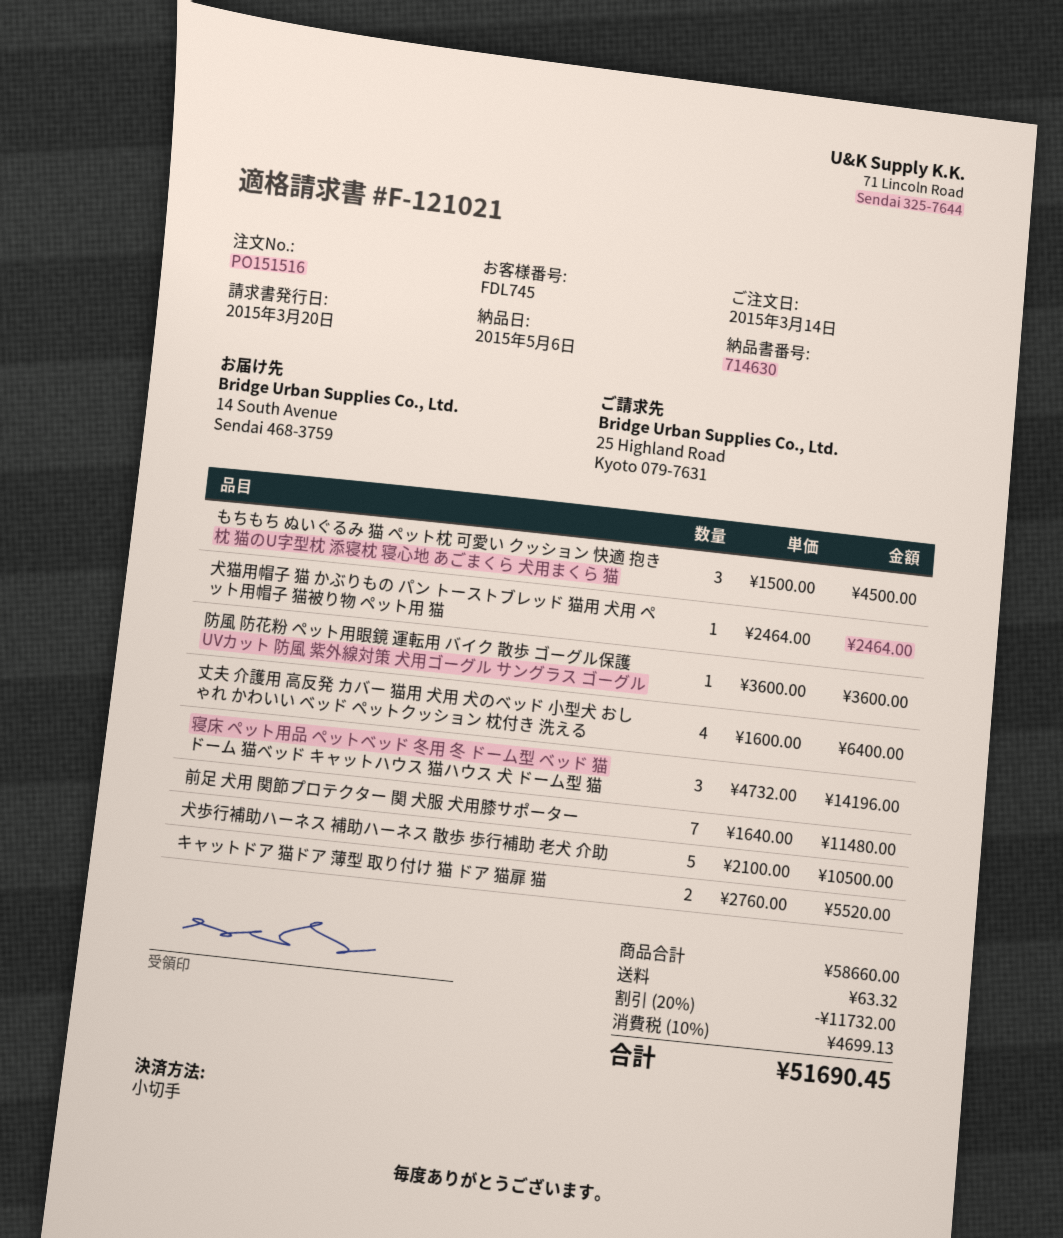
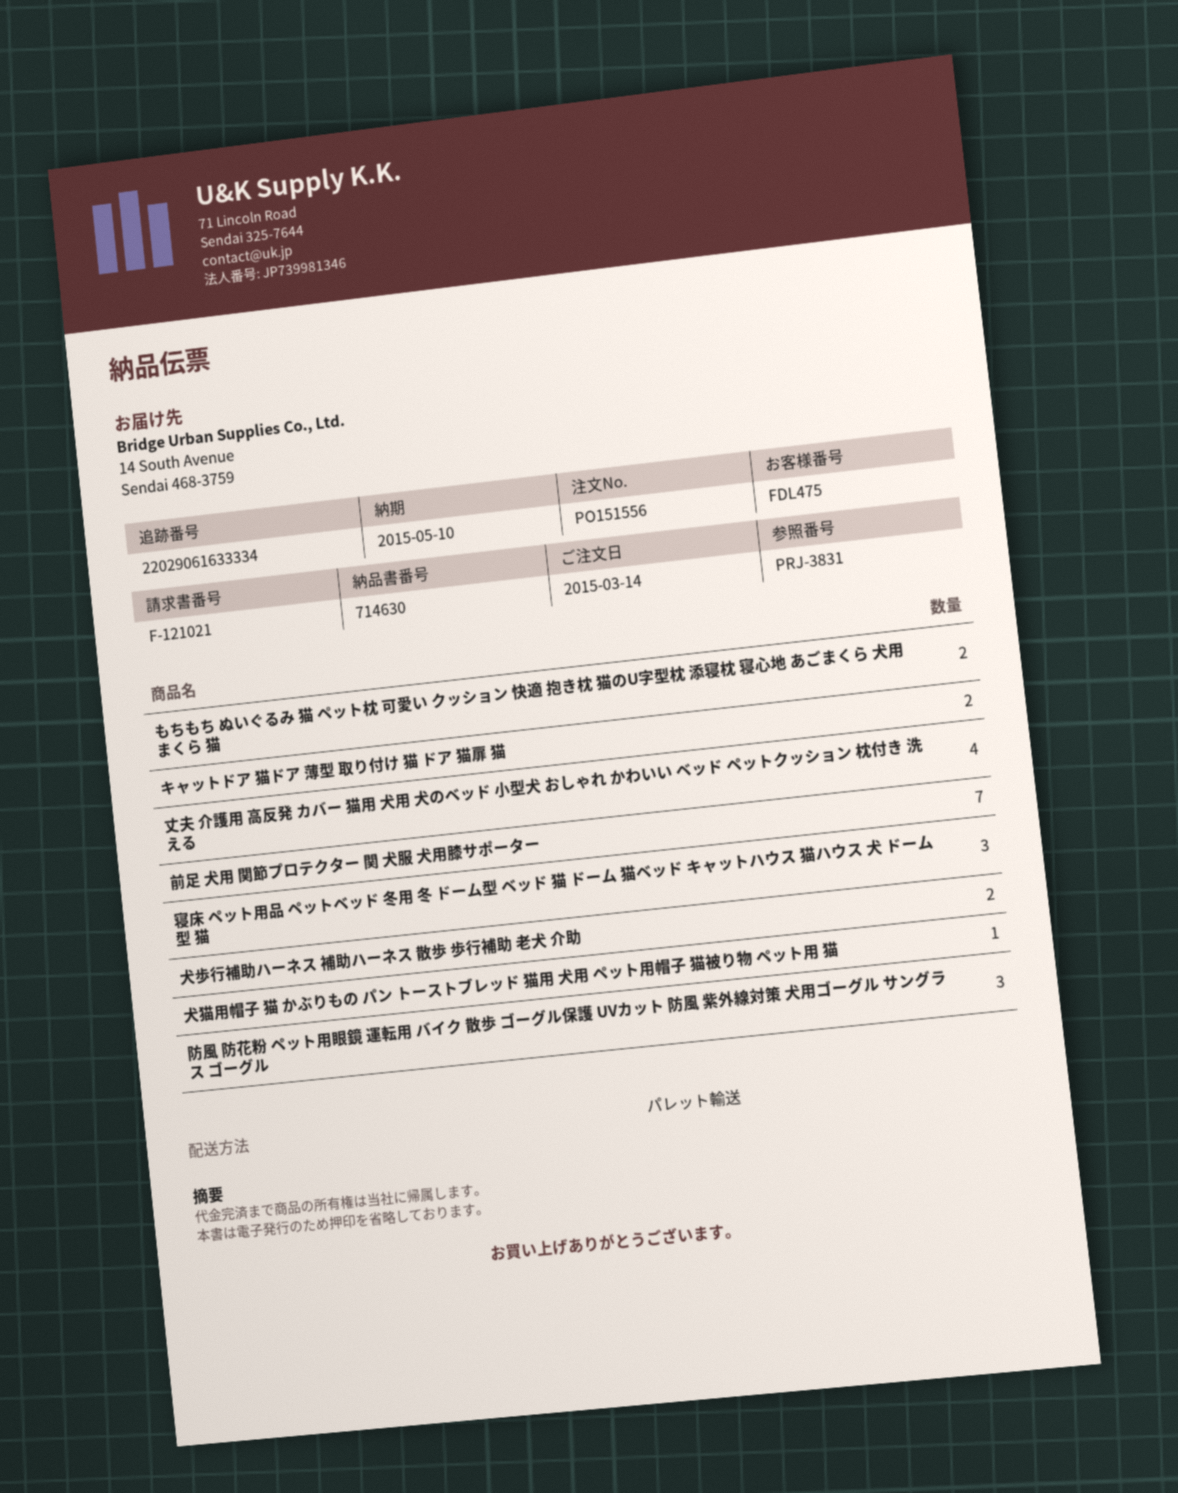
order number: PO151516 -> PO151556
delivery date: 2015-05-06 -> 2015-05-10
customer number: FDL745 -> FDL475
もちもち ぬいぐるみ 猫 ペット枕 可愛い クッション 快適 抱き枕 猫のU字型枕 添寝枕 寝心地 あごまくら 犬用まくら 猫: 3 -> 2
防風 防花粉 ペット用眼鏡 運転用 バイク 散歩 ゴーグル保護 UVカット 防風 紫外線対策 犬用ゴーグル サングラス ゴーグル: 1 -> 3
犬歩行補助ハーネス 補助ハーネス 散歩 歩行補助 老犬 介助: 5 -> 2

